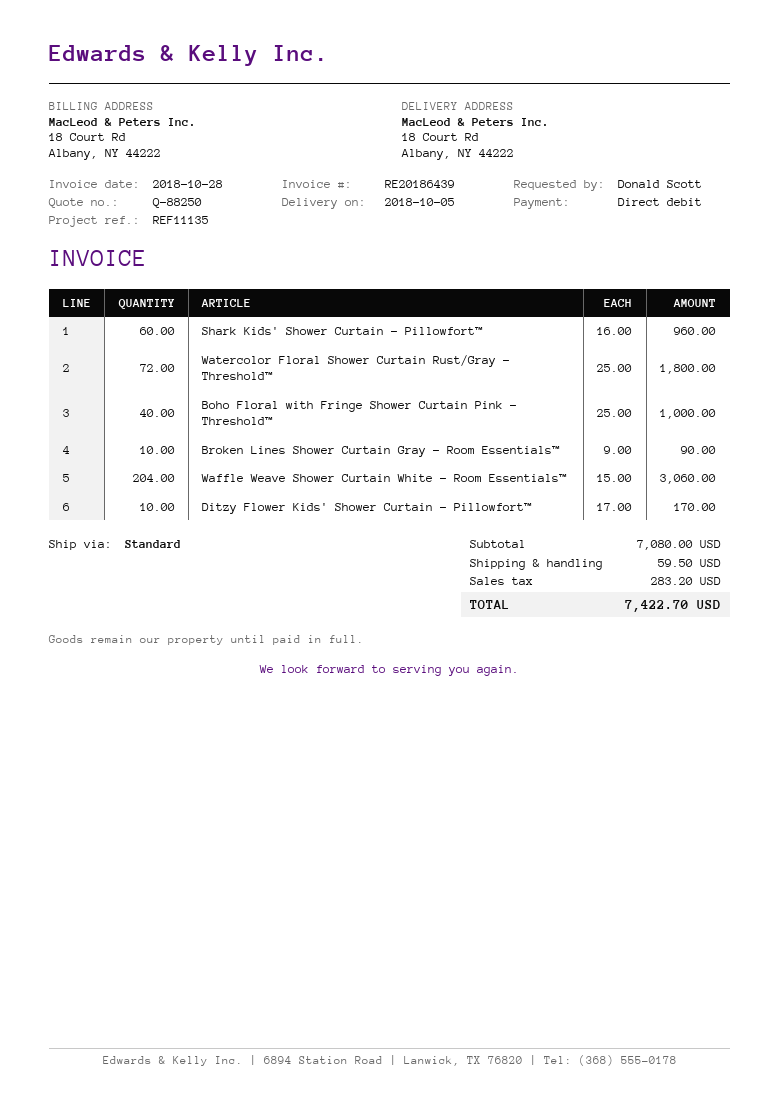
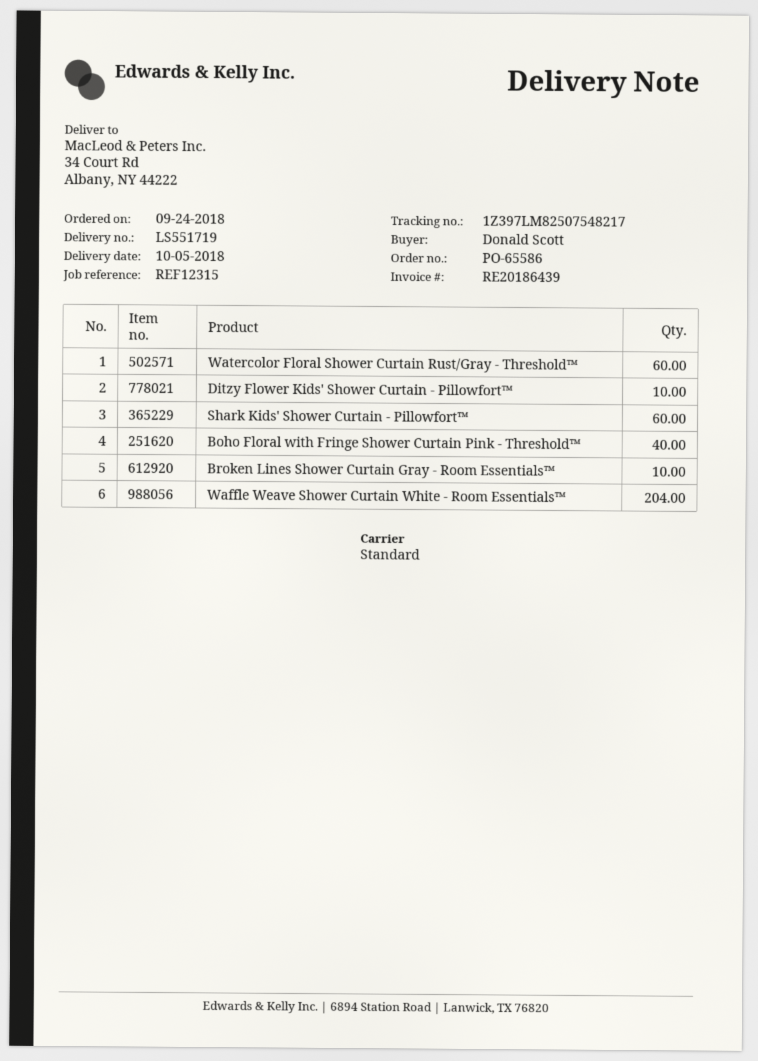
reference: REF11135 -> REF12315
ship to: 18 Court Rd, Albany, NY 44222 -> 34 Court Rd, Albany, NY 44222
Watercolor Floral Shower Curtain Rust/Gray - Threshold™: 72 -> 60

